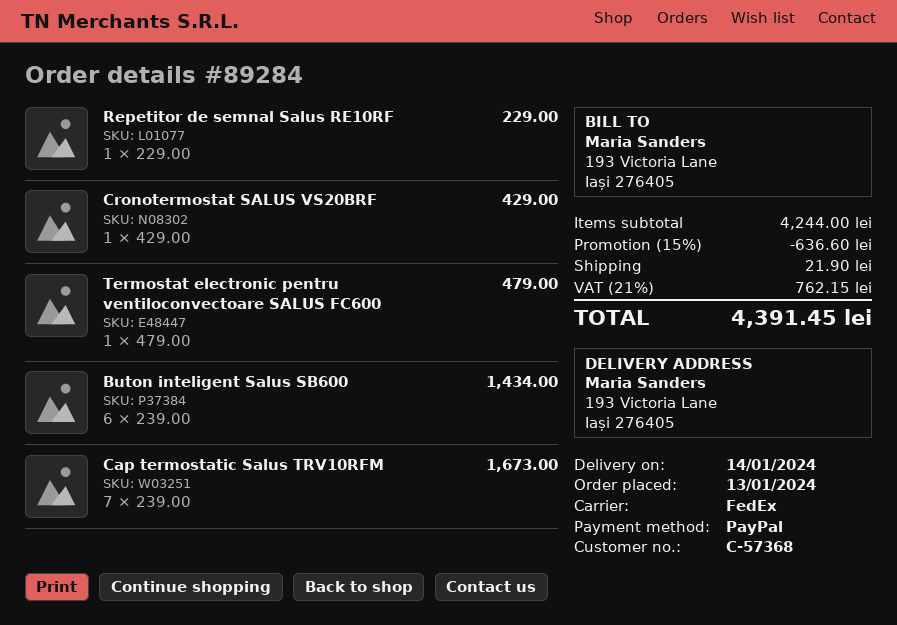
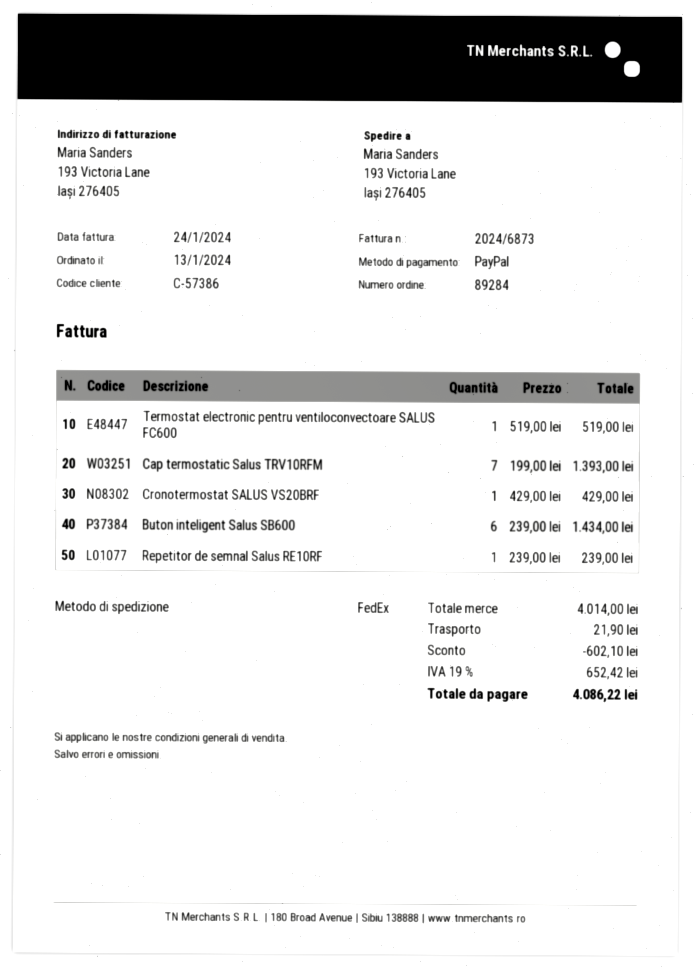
customer number: C-57368 -> C-57386
Repetitor de semnal Salus RE10RF: 1 x 229.00 = 229.00 -> 1 x 239.00 = 239.00
Termostat electronic pentru ventiloconvectoare SALUS FC600: 1 x 479.00 = 479.00 -> 1 x 519.00 = 519.00
Cap termostatic Salus TRV10RFM: 7 x 239.00 = 1673.00 -> 7 x 199.00 = 1393.00
subtotal: 4244.00 -> 4014.00
discount: 636.60 -> 602.10
tax: 21% = 762.15 -> 19% = 652.42
total: 4391.45 -> 4086.22

